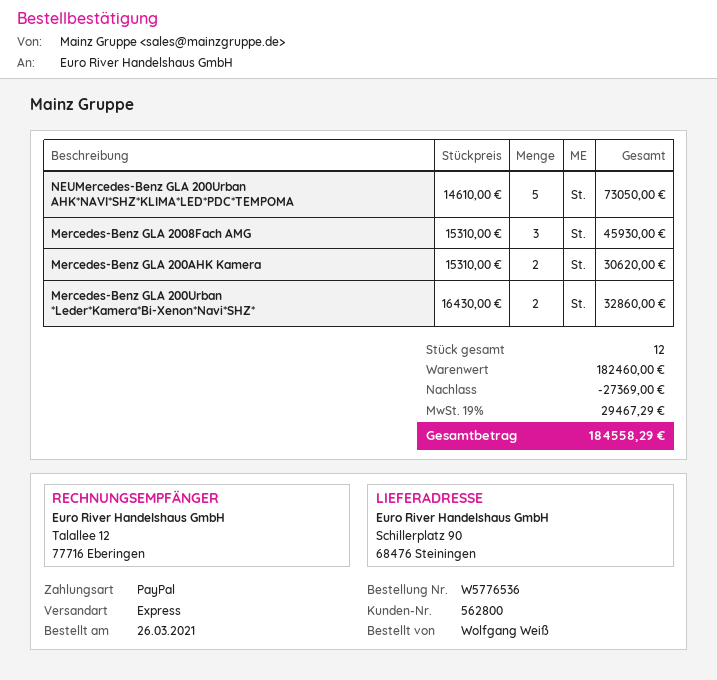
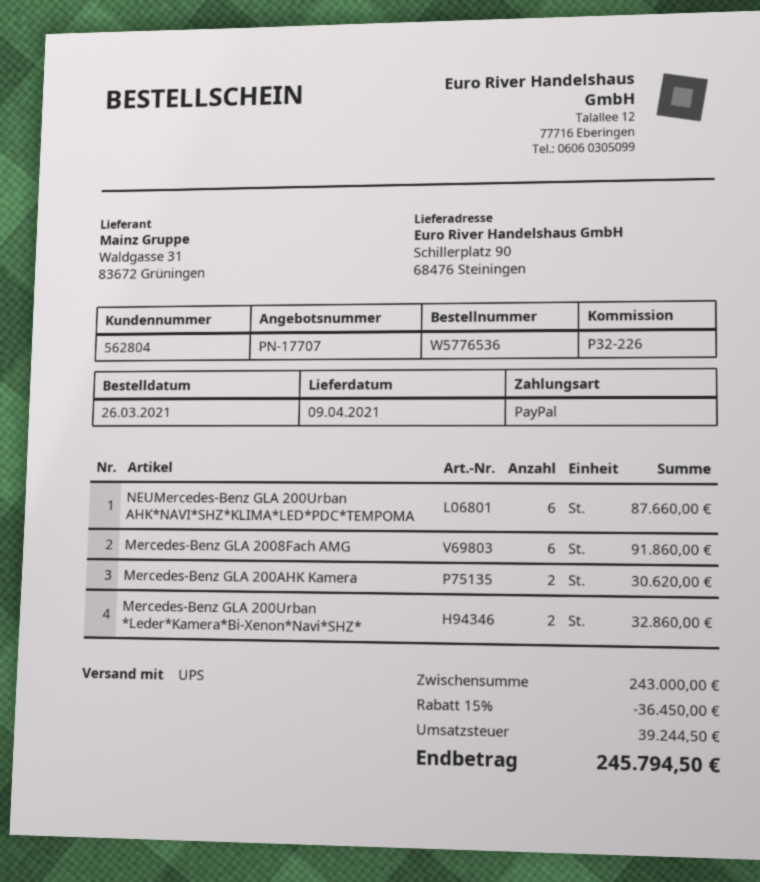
customer number: 562800 -> 562804
shipping method: express -> UPS
NEUMercedes-Benz GLA 200Urban AHK*NAVI*SHZ*KLIMA*LED*PDC*TEMPOMA: 5 for 73050.00 -> 6 for 87660.00
Mercedes-Benz GLA 2008Fach AMG: 3 for 45930.00 -> 6 for 91860.00
subtotal: 182460.00 -> 243000.00
discount: 27369.00 -> 36450.00
tax: 29467.29 -> 39244.50
total: 184558.29 -> 245794.50

